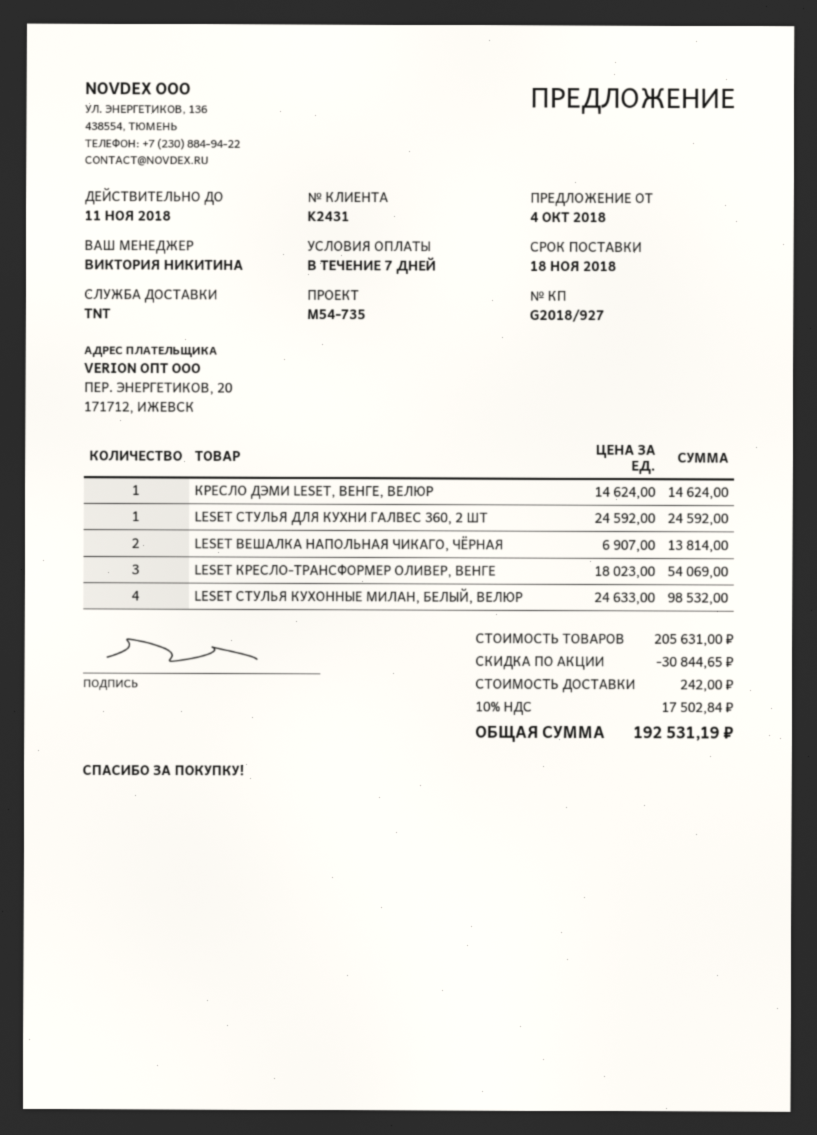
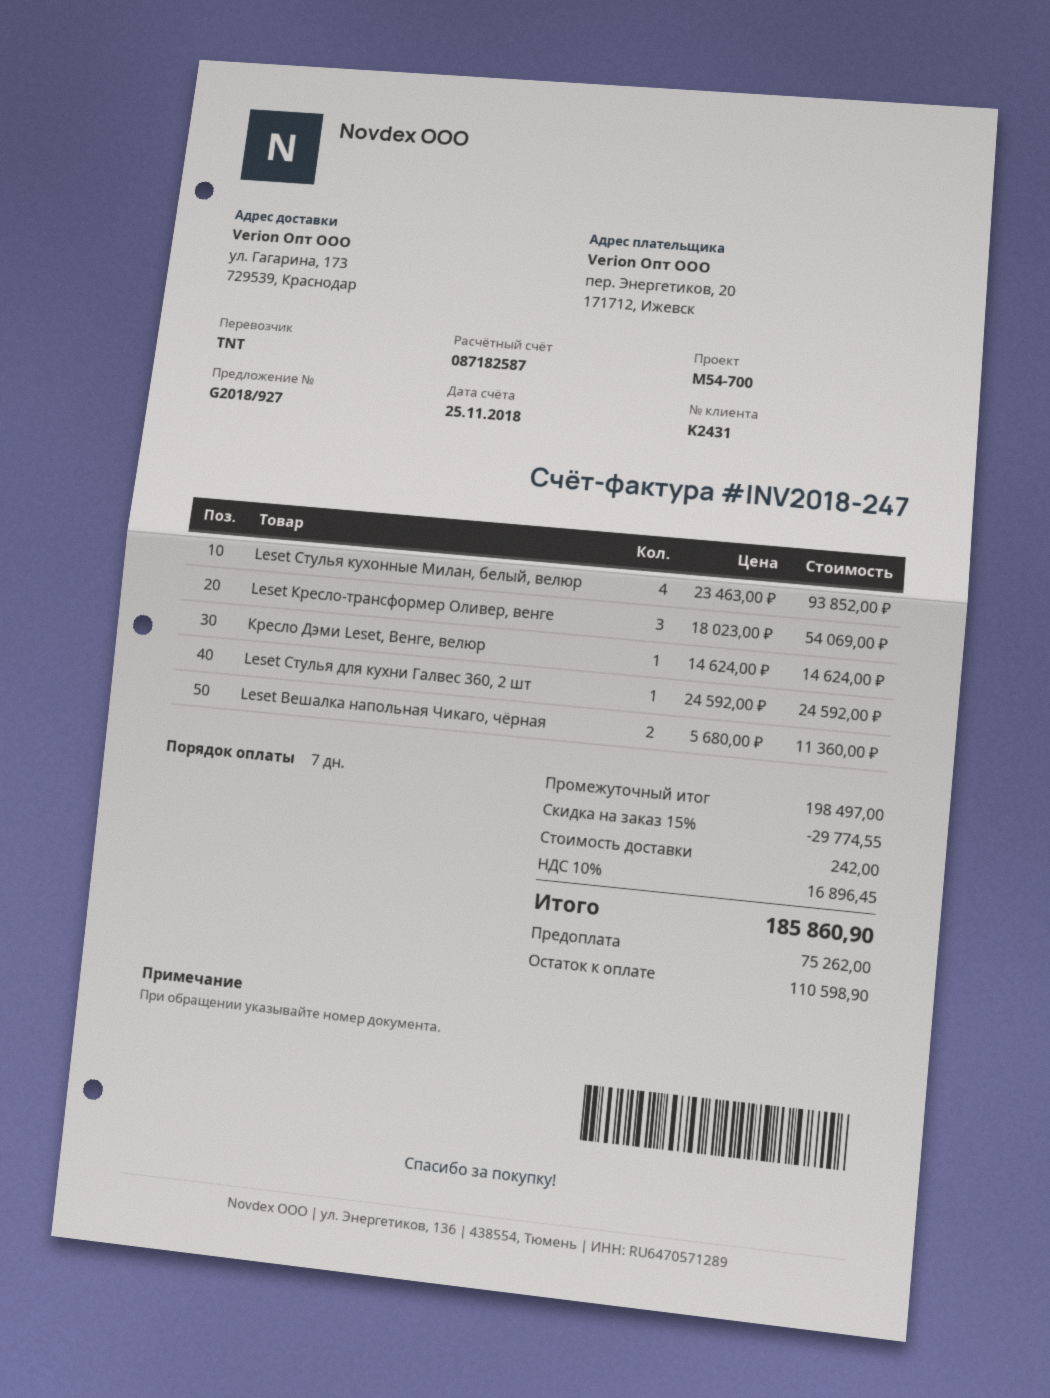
reference: M54-735 -> M54-700
LESET ВЕШАЛКА НАПОЛЬНАЯ ЧИКАГО, ЧЁРНАЯ: 2 x 6907.00 = 13814.00 -> 2 x 5680.00 = 11360.00
LESET СТУЛЬЯ КУХОННЫЕ МИЛАН, БЕЛЫЙ, ВЕЛЮР: 4 x 24633.00 = 98532.00 -> 4 x 23463.00 = 93852.00
subtotal: 205631.00 -> 198497.00
discount: 30844.65 -> 29774.55
tax: 10% = 17502.84 -> 10% = 16896.45
total: 192531.19 -> 185860.90

